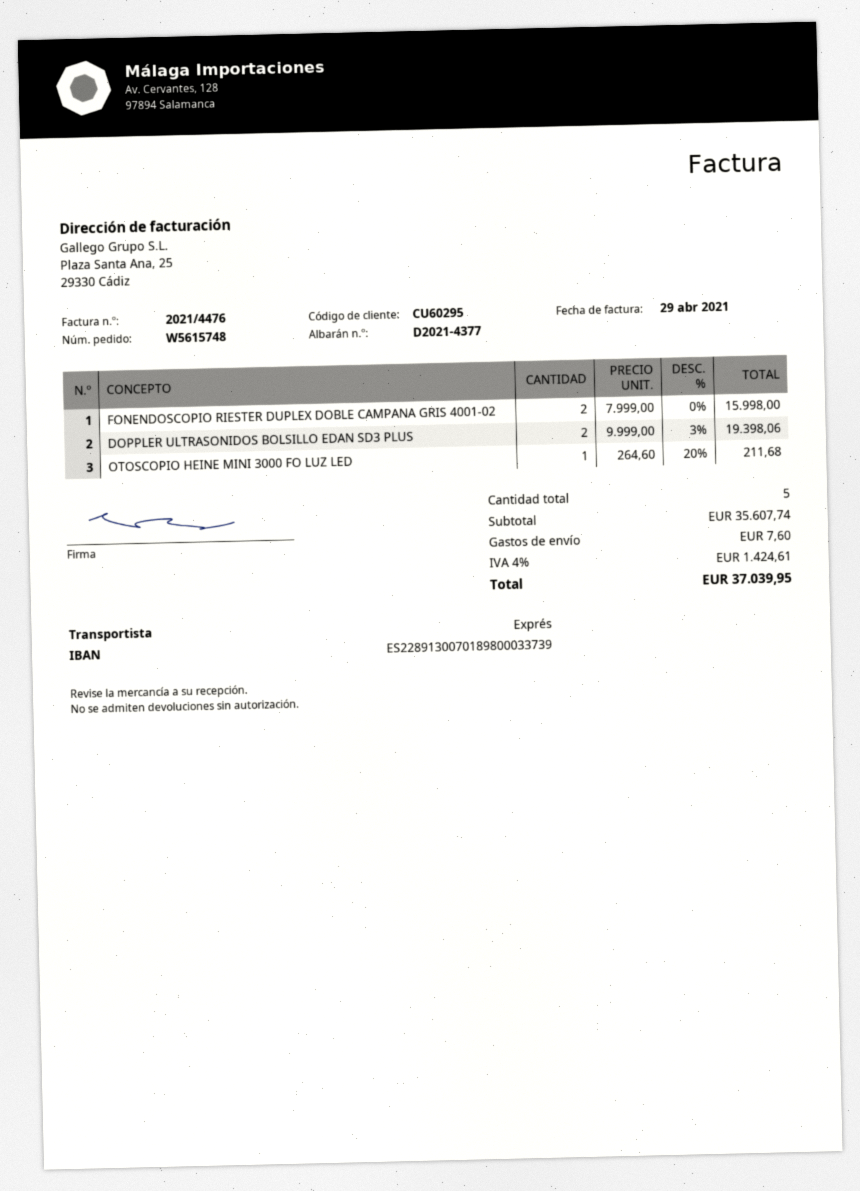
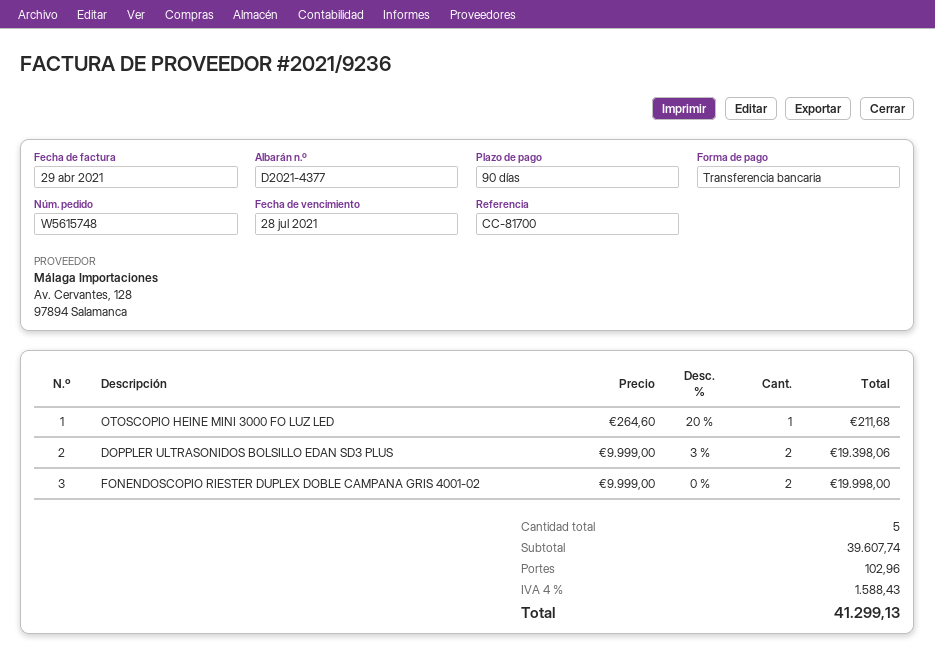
invoice number: 2021/4476 -> 2021/9236
FONENDOSCOPIO RIESTER DUPLEX DOBLE CAMPANA GRIS 4001-02: 2 x 7999.00 = 15998.00 -> 2 x 9999.00 = 19998.00
subtotal: 35607.74 -> 39607.74
shipping: 7.60 -> 102.96
tax: 4% = 1424.61 -> 4% = 1588.43
total: 37039.95 -> 41299.13

